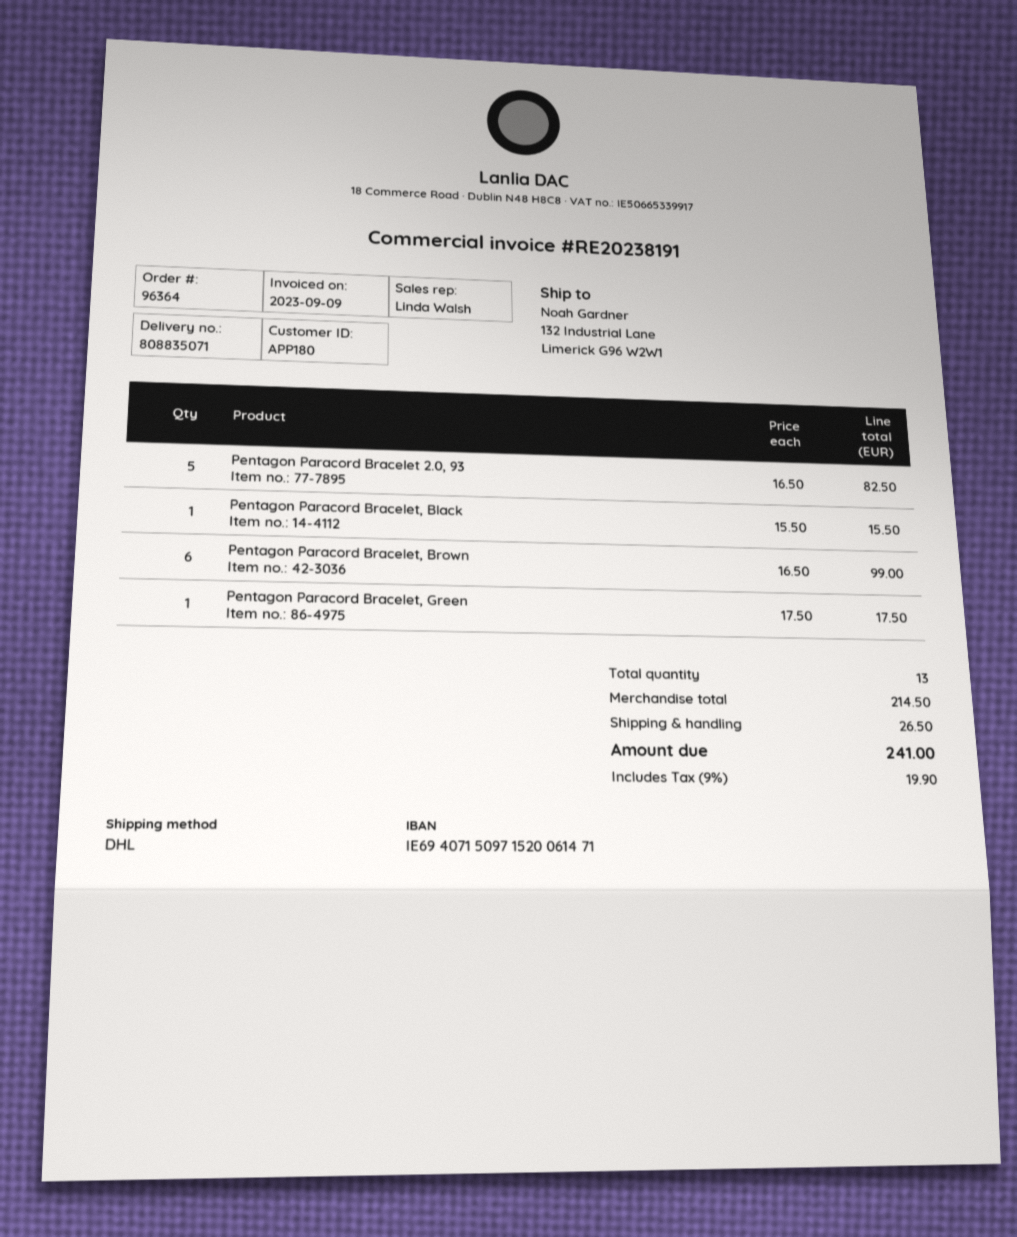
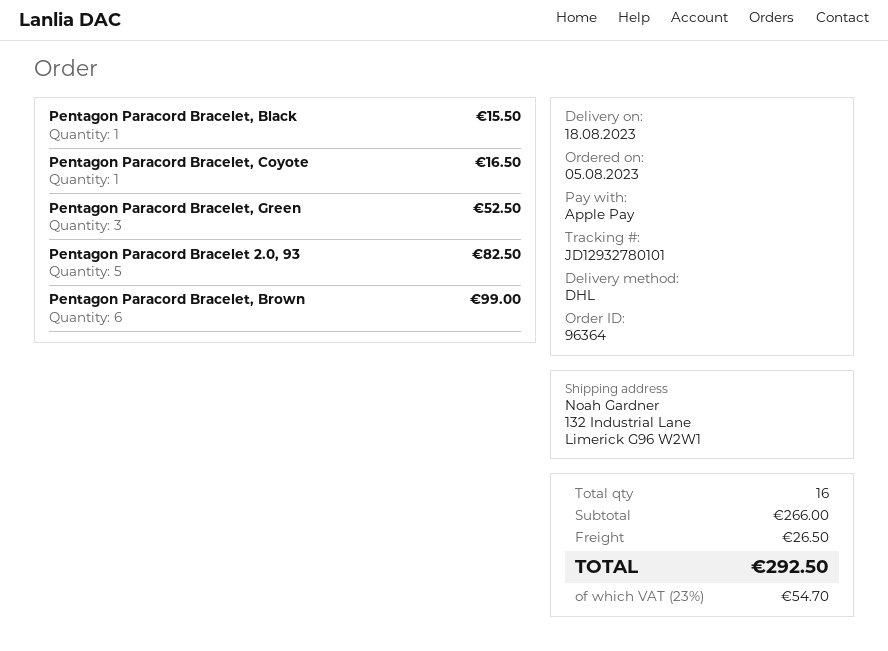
Pentagon Paracord Bracelet, Green: 1 for 17.50 -> 3 for 52.50
Pentagon Paracord Bracelet, Coyote: none -> 1 for 16.50
total quantity: 13 -> 16
subtotal: 214.50 -> 266.00
tax: 9% = 19.90 -> 23% = 54.70
total: 241.00 -> 292.50

